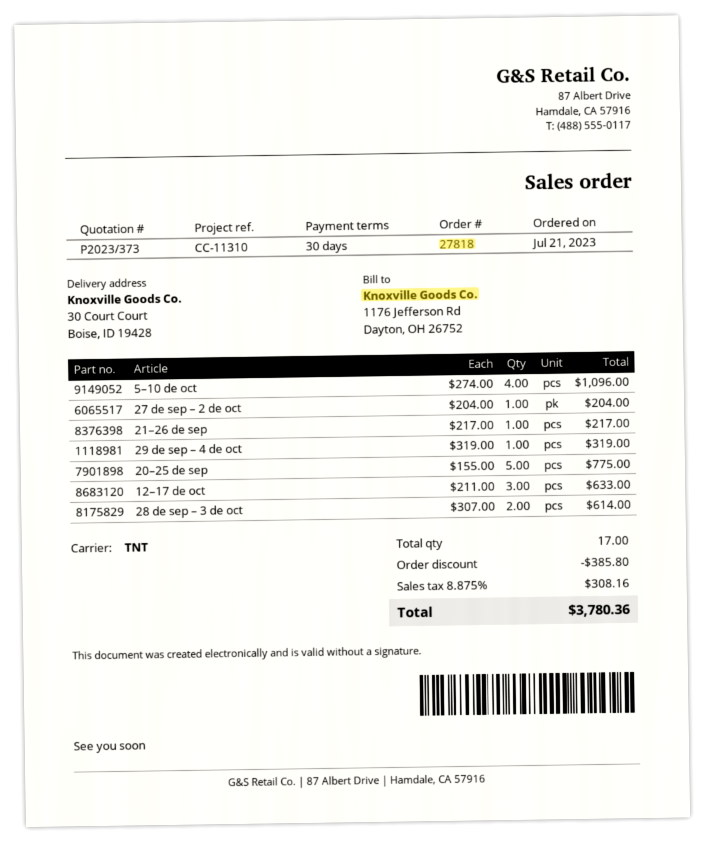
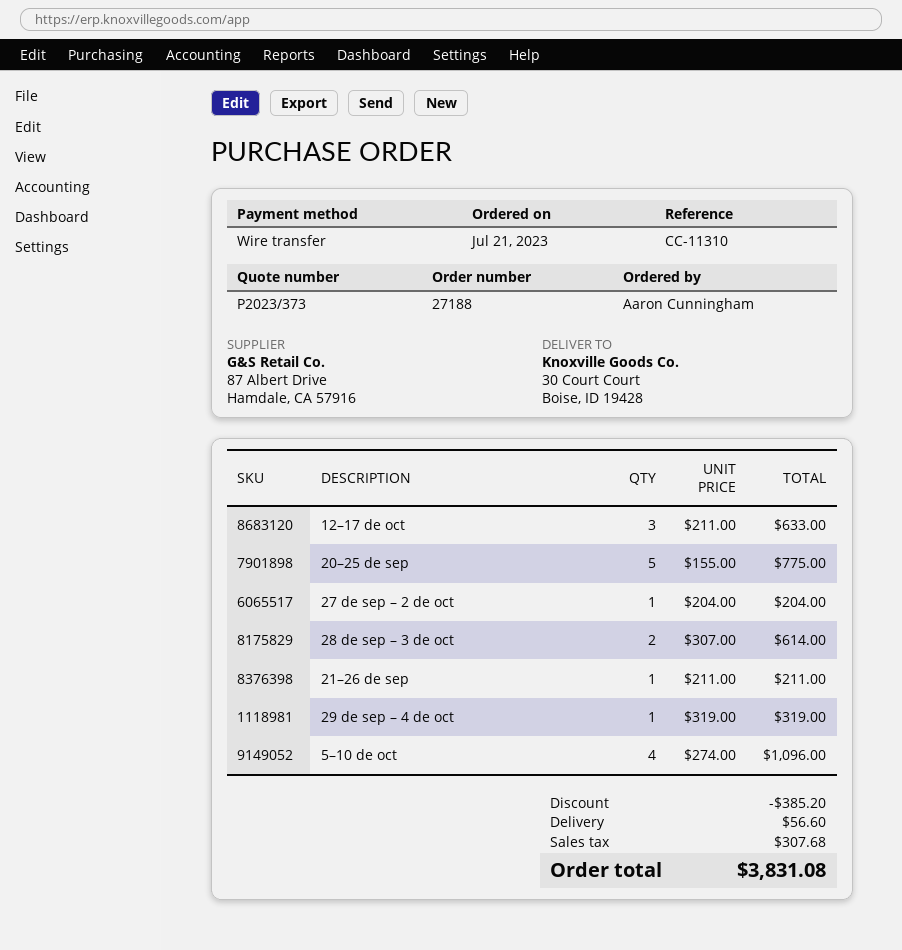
order number: 27818 -> 27188
21–26 de sep: 1 x 217.00 = 217.00 -> 1 x 211.00 = 211.00
discount: 385.80 -> 385.20
shipping: none -> 56.60
tax: 308.16 -> 307.68
total: 3780.36 -> 3831.08

